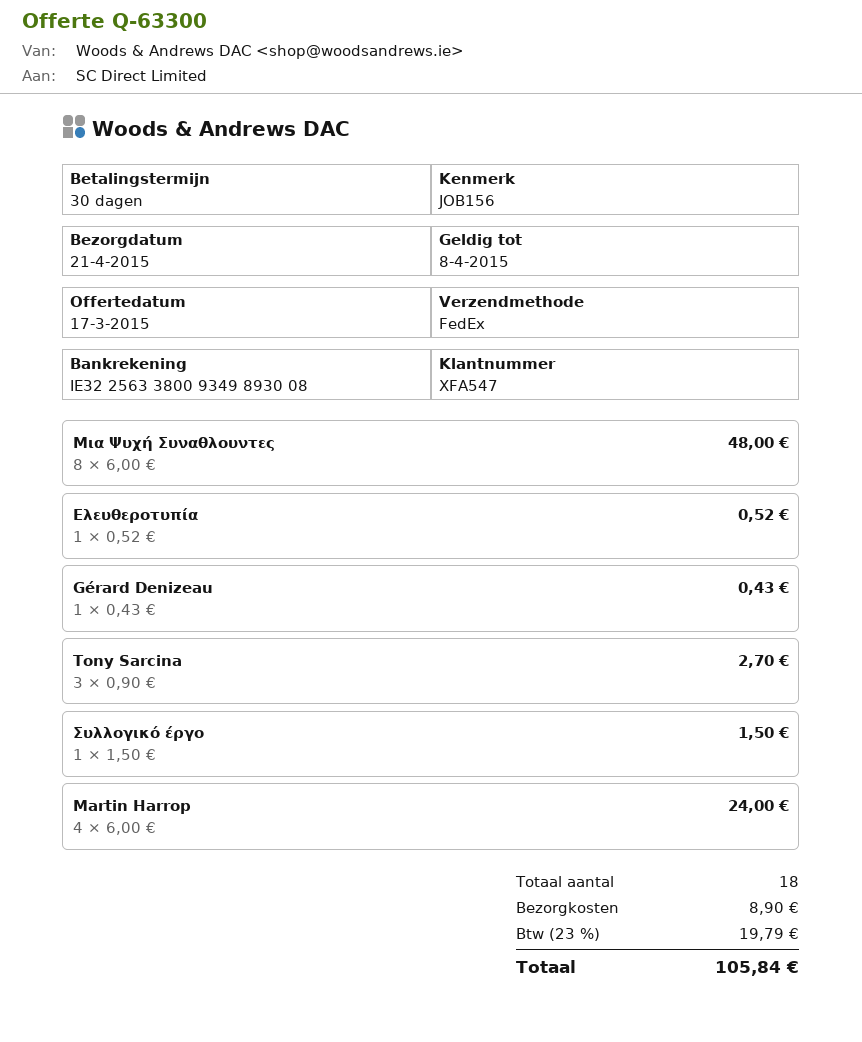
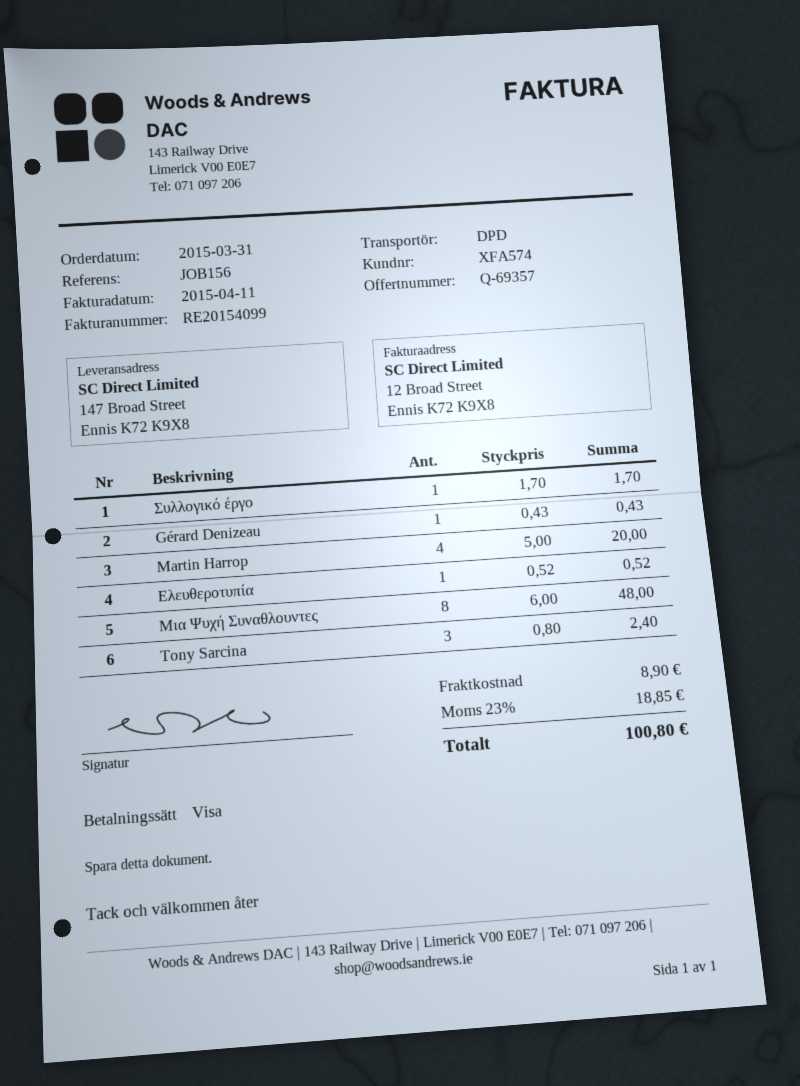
quote number: Q-63300 -> Q-69357
customer number: XFA547 -> XFA574
shipping method: FedEx -> DPD
Tony Sarcina: 3 x 0.90 = 2.70 -> 3 x 0.80 = 2.40
Συλλογικό έργο: 1 x 1.50 = 1.50 -> 1 x 1.70 = 1.70
Martin Harrop: 4 x 6.00 = 24.00 -> 4 x 5.00 = 20.00
tax: 23% = 19.79 -> 23% = 18.85
total: 105.84 -> 100.80

